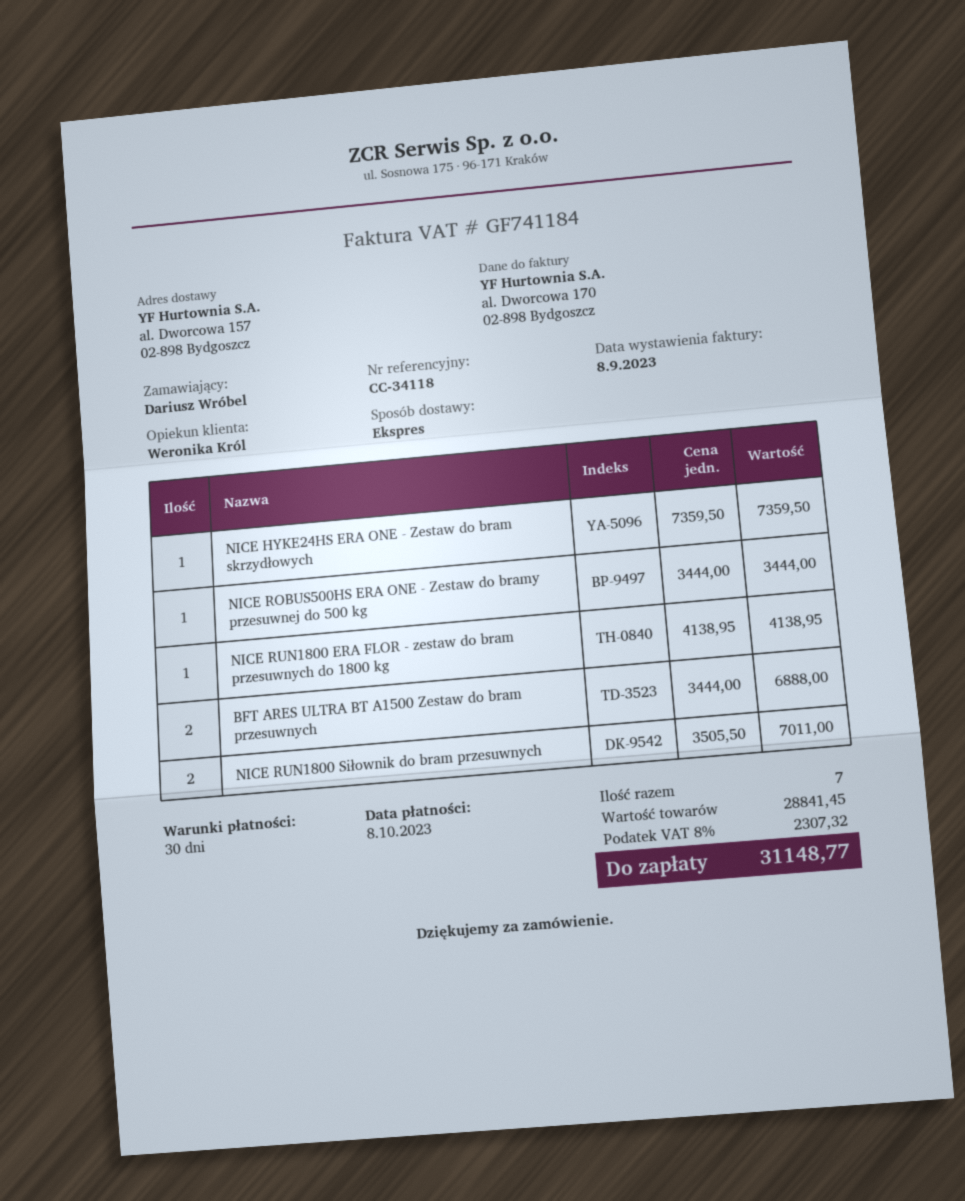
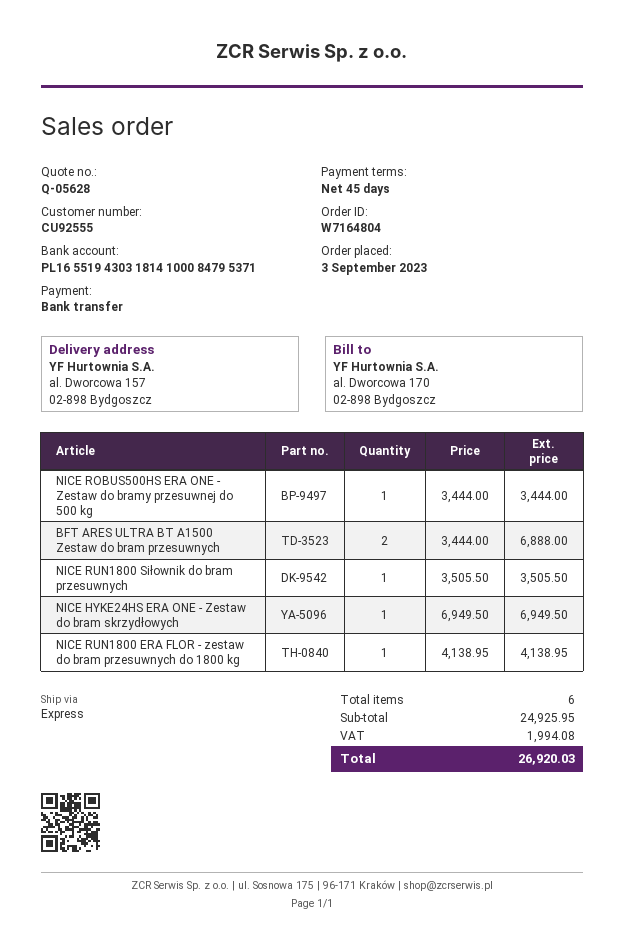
payment terms: 30 days -> 45 days
NICE HYKE24HS ERA ONE - Zestaw do bram skrzydłowych: 1 x 7359.50 = 7359.50 -> 1 x 6949.50 = 6949.50
NICE RUN1800 Siłownik do bram przesuwnych: 2 x 3505.50 = 7011.00 -> 1 x 3505.50 = 3505.50
total quantity: 7 -> 6
subtotal: 28841.45 -> 24925.95
tax: 2307.32 -> 1994.08
total: 31148.77 -> 26920.03

